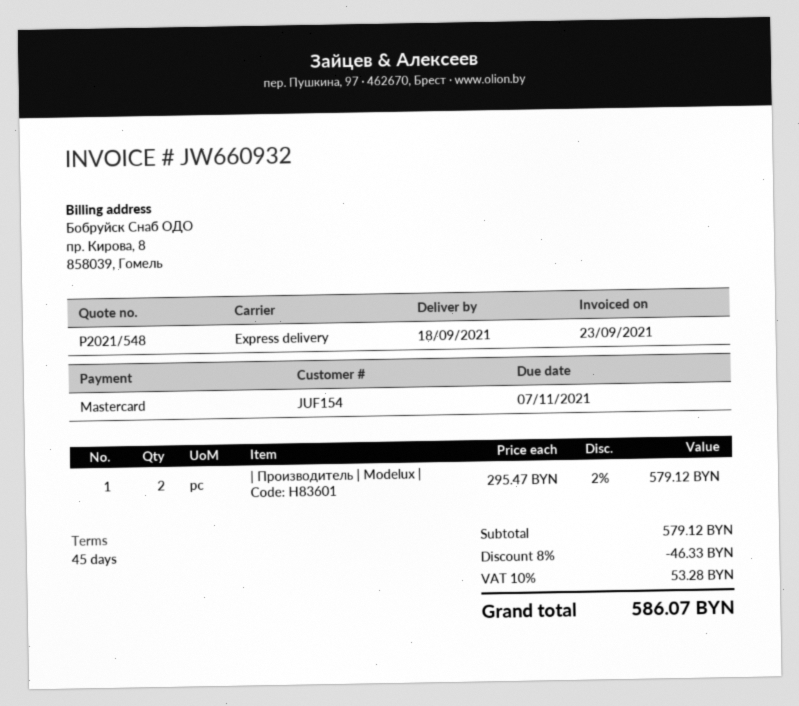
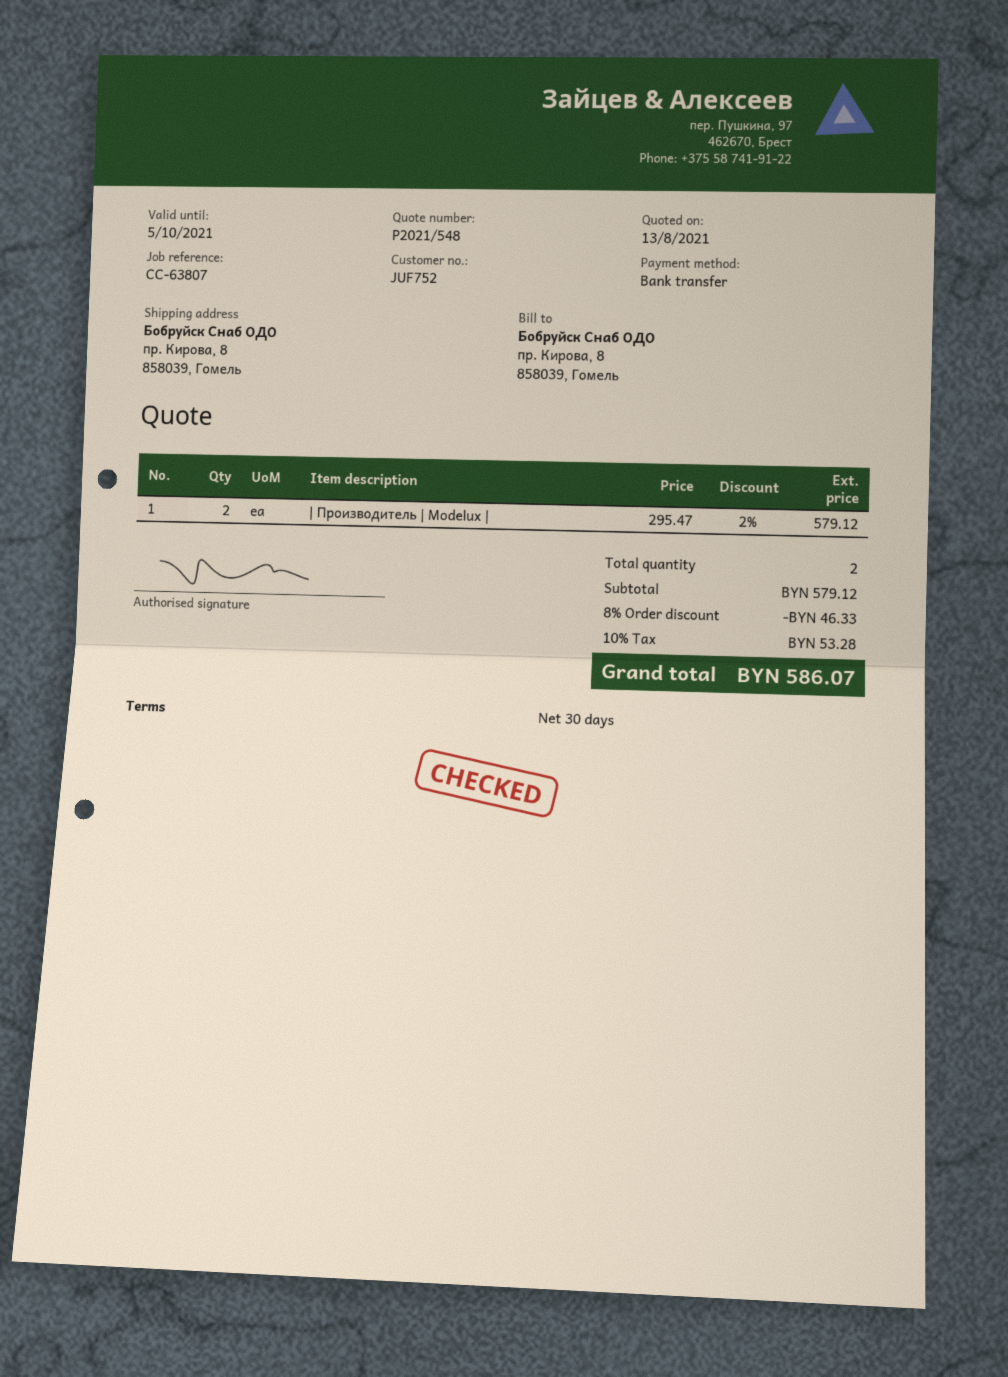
payment terms: 45 days -> 30 days
customer number: JUF154 -> JUF752
payment method: Mastercard -> bank transfer

